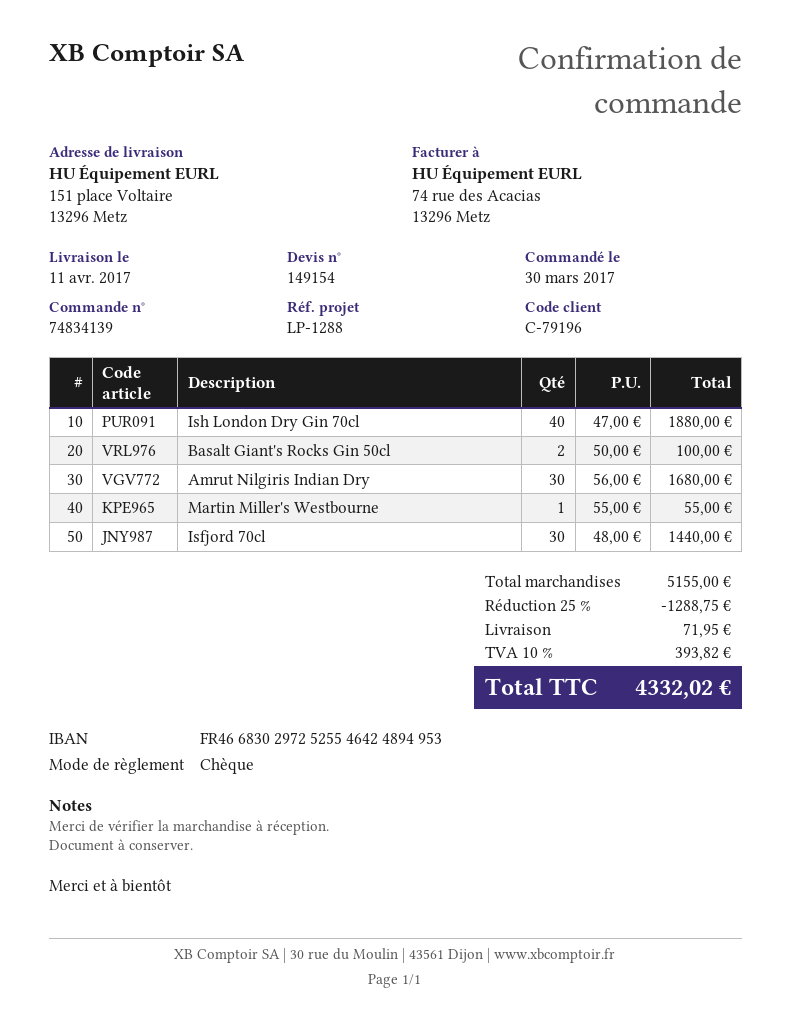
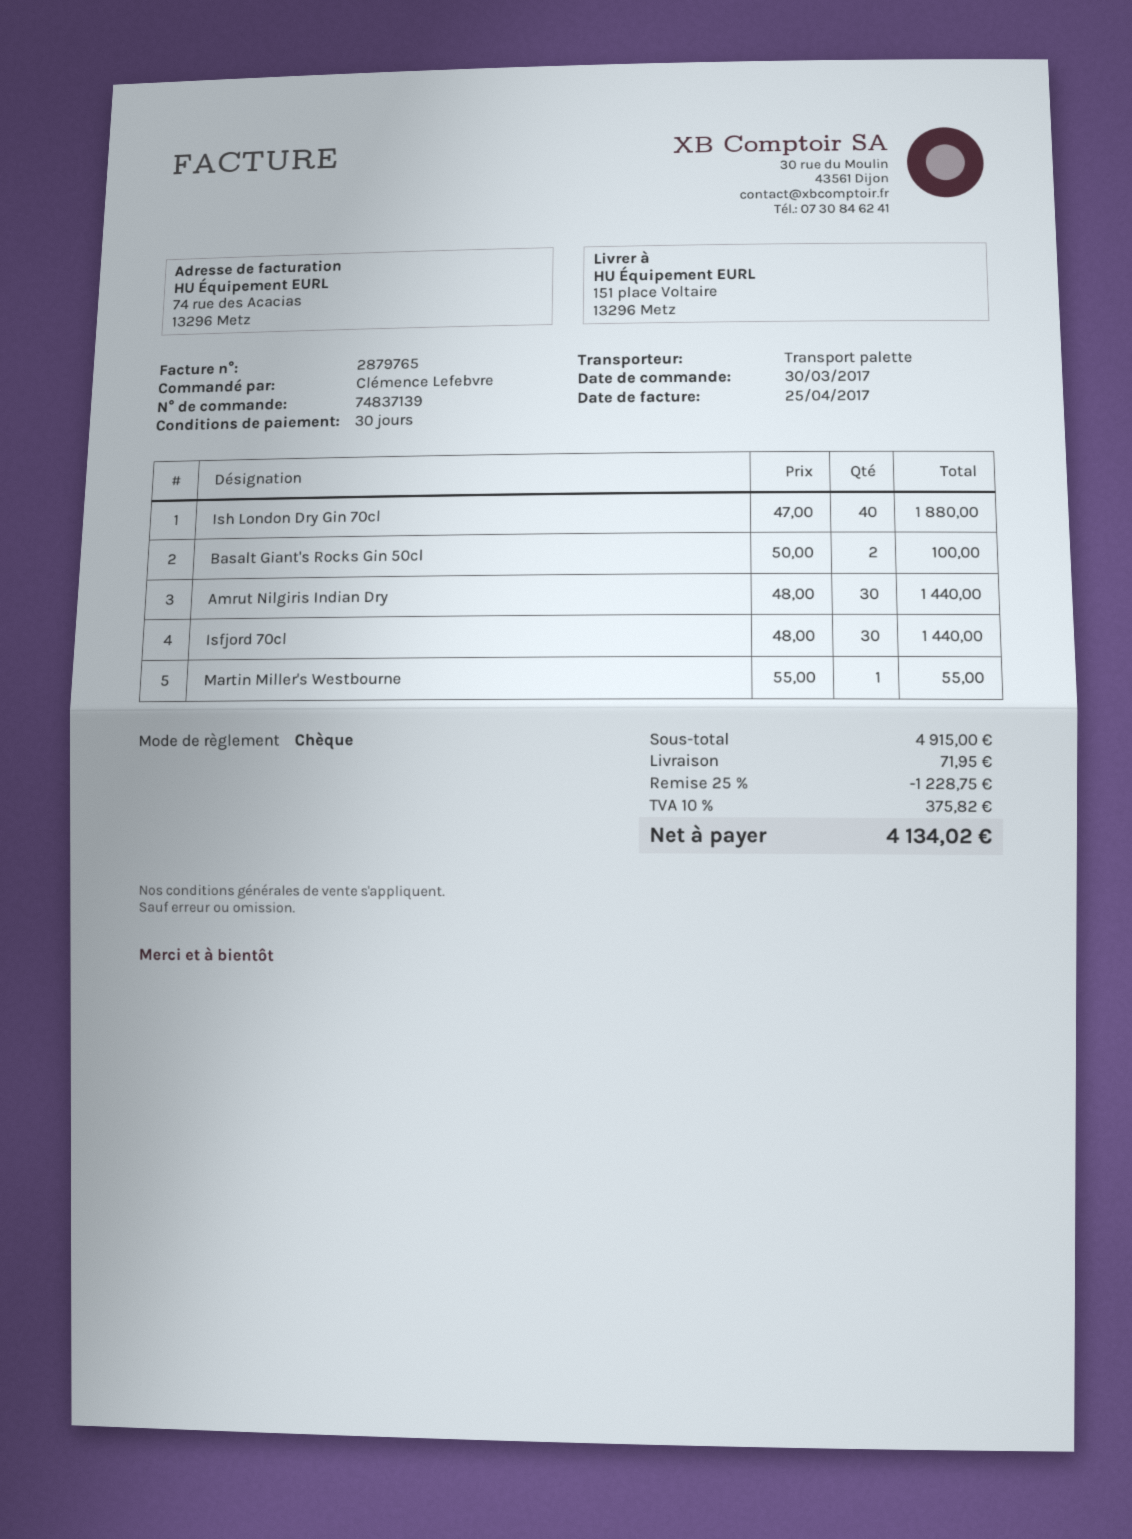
order number: 74834139 -> 74837139
Amrut Nilgiris Indian Dry: 30 x 56.00 = 1680.00 -> 30 x 48.00 = 1440.00
subtotal: 5155.00 -> 4915.00
discount: 25% = 1288.75 -> 25% = 1228.75
tax: 10% = 393.82 -> 10% = 375.82
total: 4332.02 -> 4134.02

